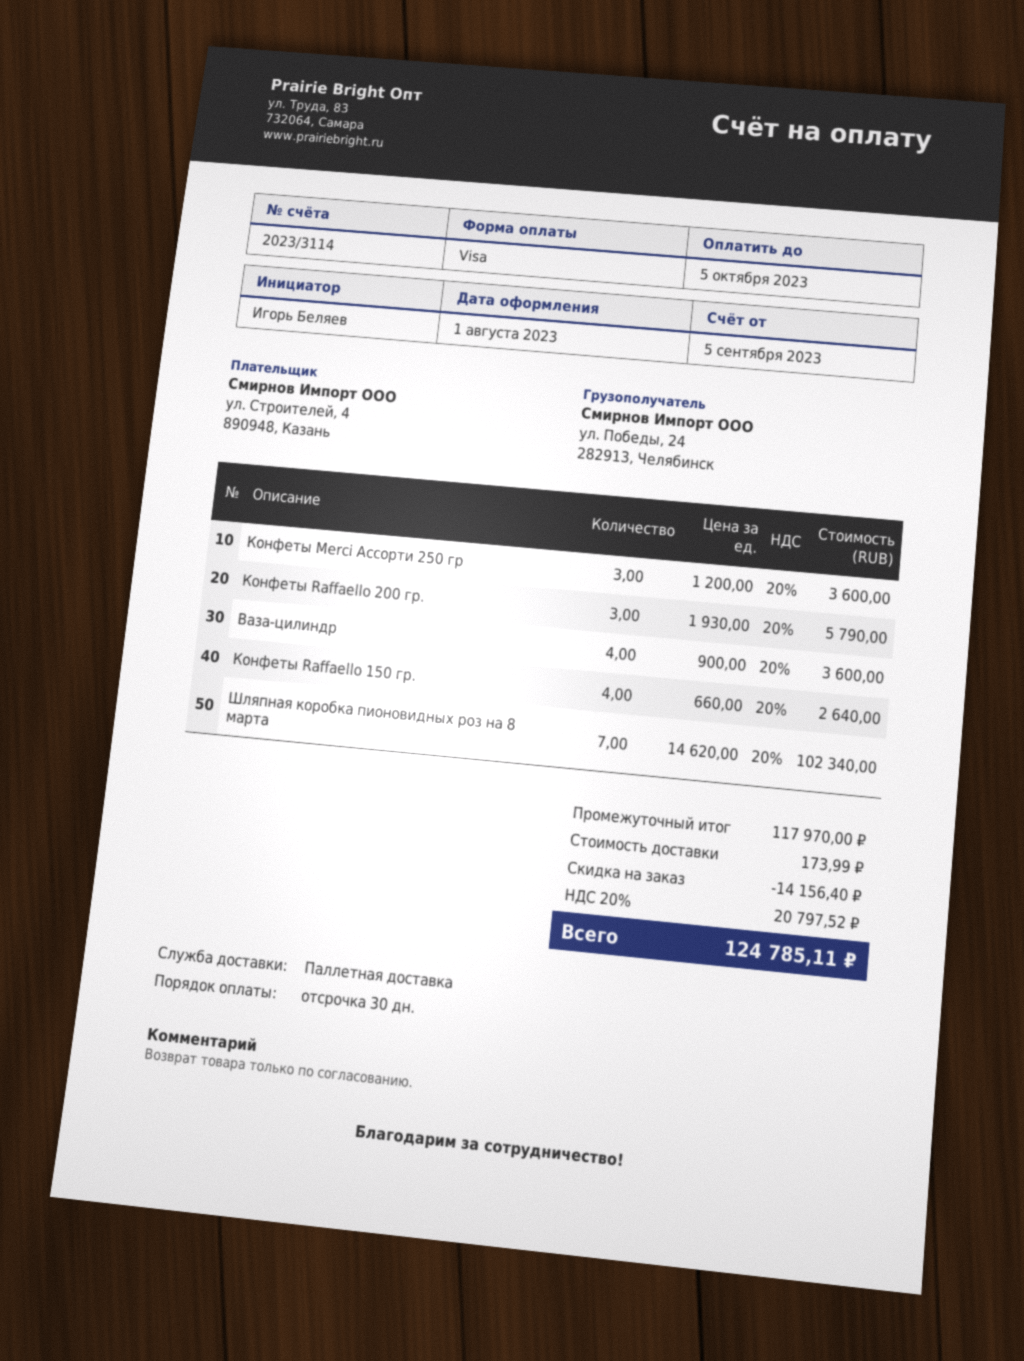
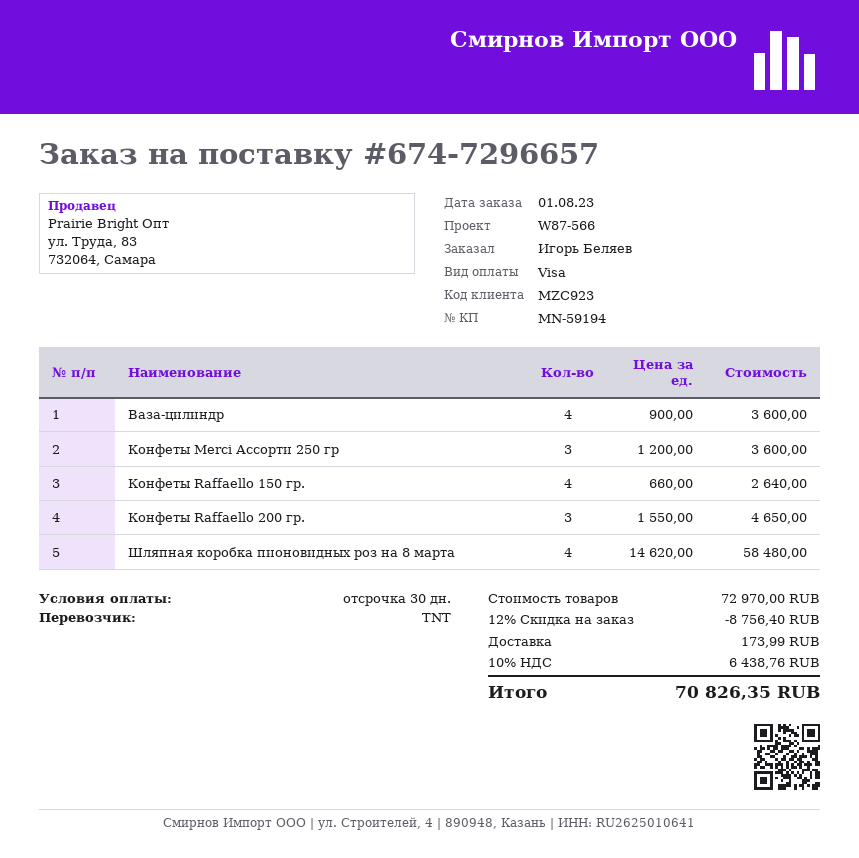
shipping method: pallet freight -> TNT
Конфеты Raffaello 200 гр.: 3 x 1930.00 = 5790.00 -> 3 x 1550.00 = 4650.00
Шляпная коробка пионовидных роз на 8 марта: 7 x 14620.00 = 102340.00 -> 4 x 14620.00 = 58480.00
subtotal: 117970.00 -> 72970.00
discount: 14156.40 -> 8756.40
tax: 20% = 20797.52 -> 10% = 6438.76
total: 124785.11 -> 70826.35

